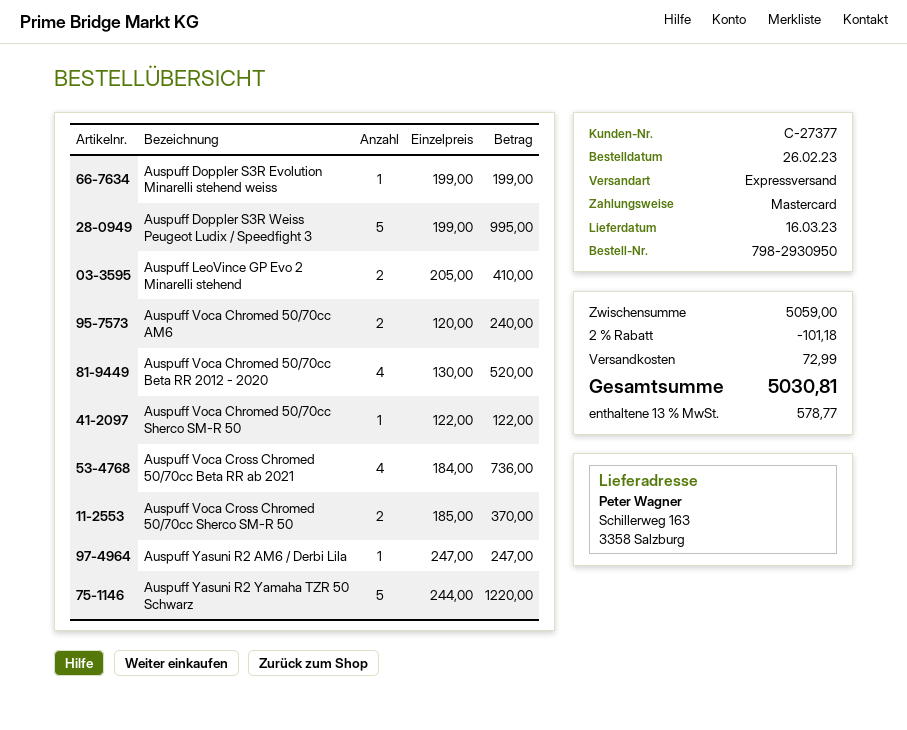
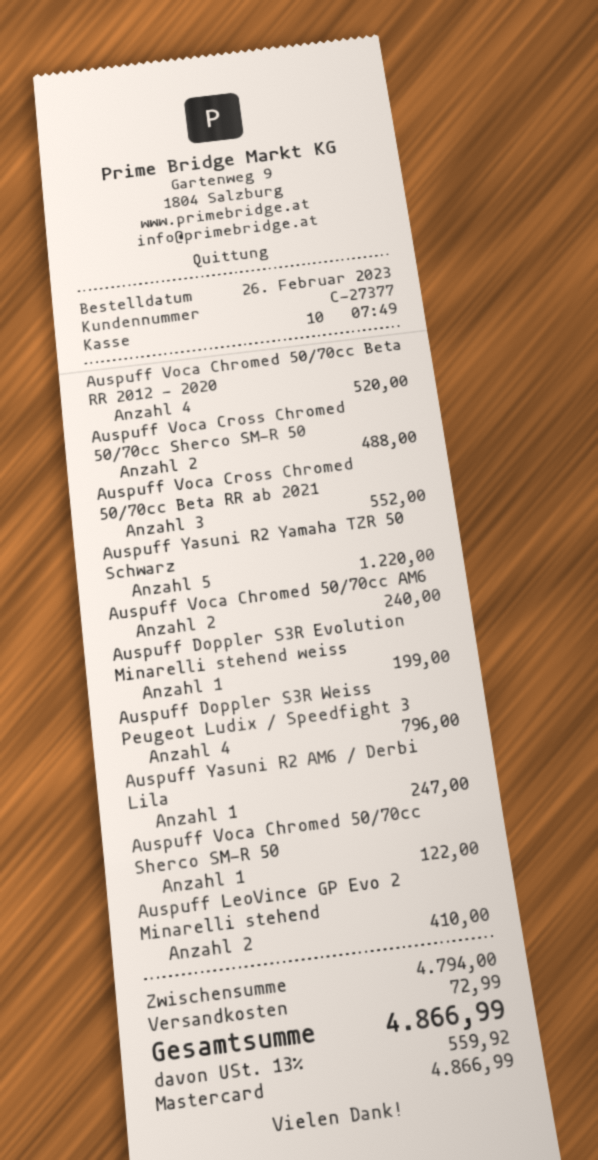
Auspuff Doppler S3R Weiss Peugeot Ludix / Speedfight 3: 5 for 995.00 -> 4 for 796.00
Auspuff Voca Cross Chromed 50/70cc Beta RR ab 2021: 4 for 736.00 -> 3 for 552.00
Auspuff Voca Cross Chromed 50/70cc Sherco SM-R 50: 2 for 370.00 -> 2 for 488.00
subtotal: 5059.00 -> 4794.00
discount: 2% = 101.18 -> none
tax: 13% = 578.77 -> 13% = 559.92
total: 5030.81 -> 4866.99

